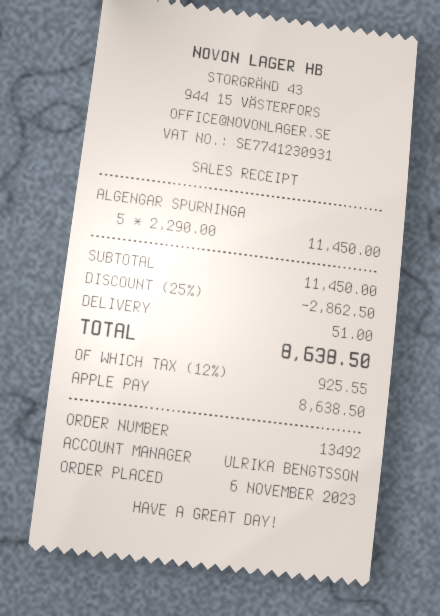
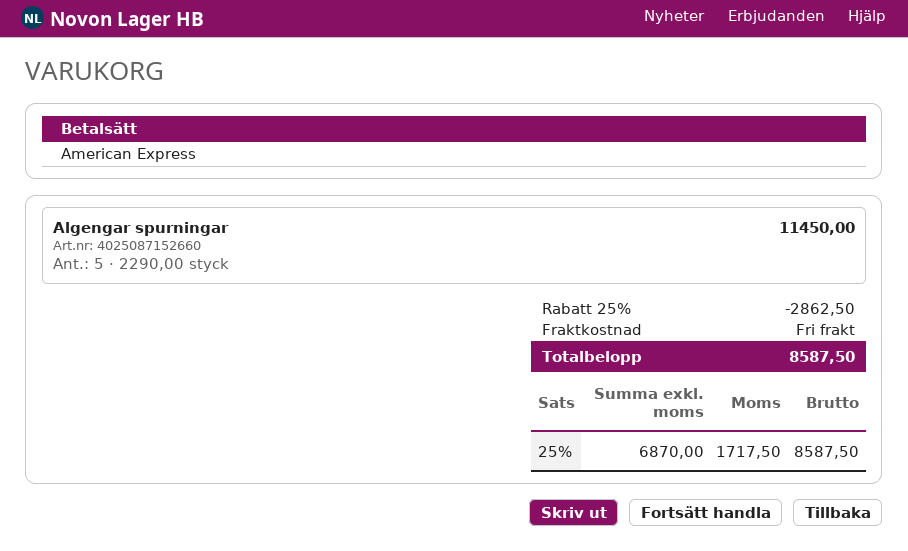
payment method: Apple Pay -> American Express
shipping: 51.00 -> 0.00
tax: 12% = 925.55 -> 25% = 1717.50
total: 8638.50 -> 8587.50

